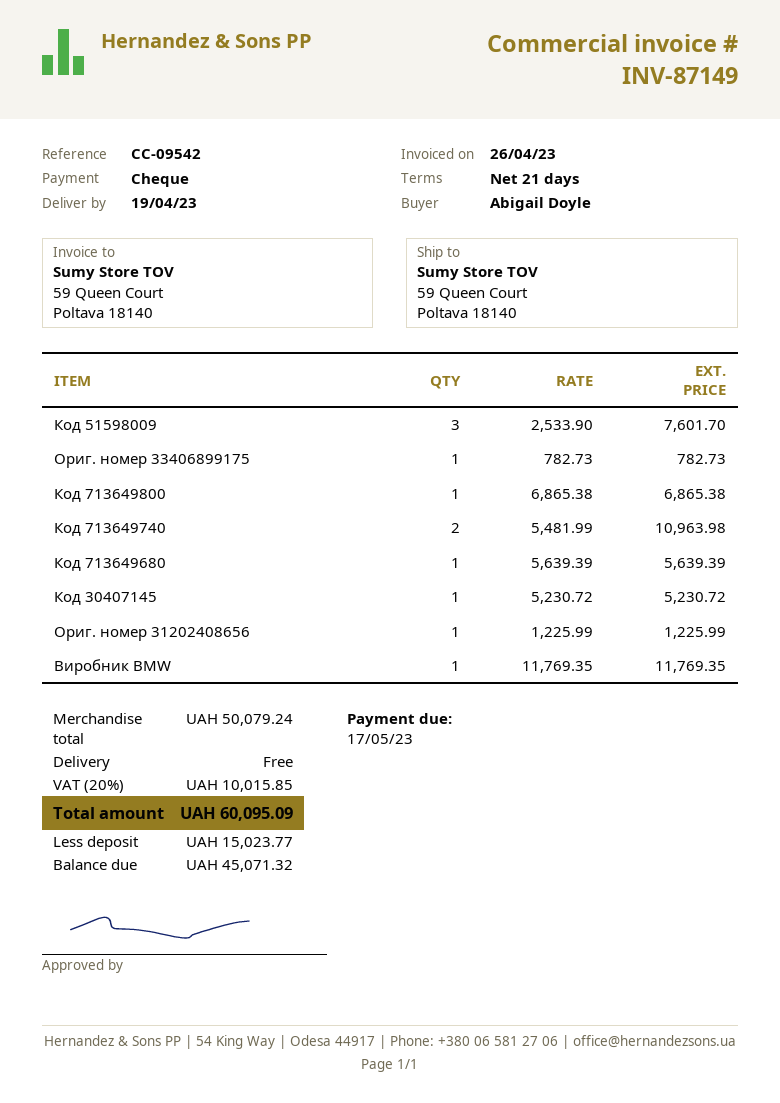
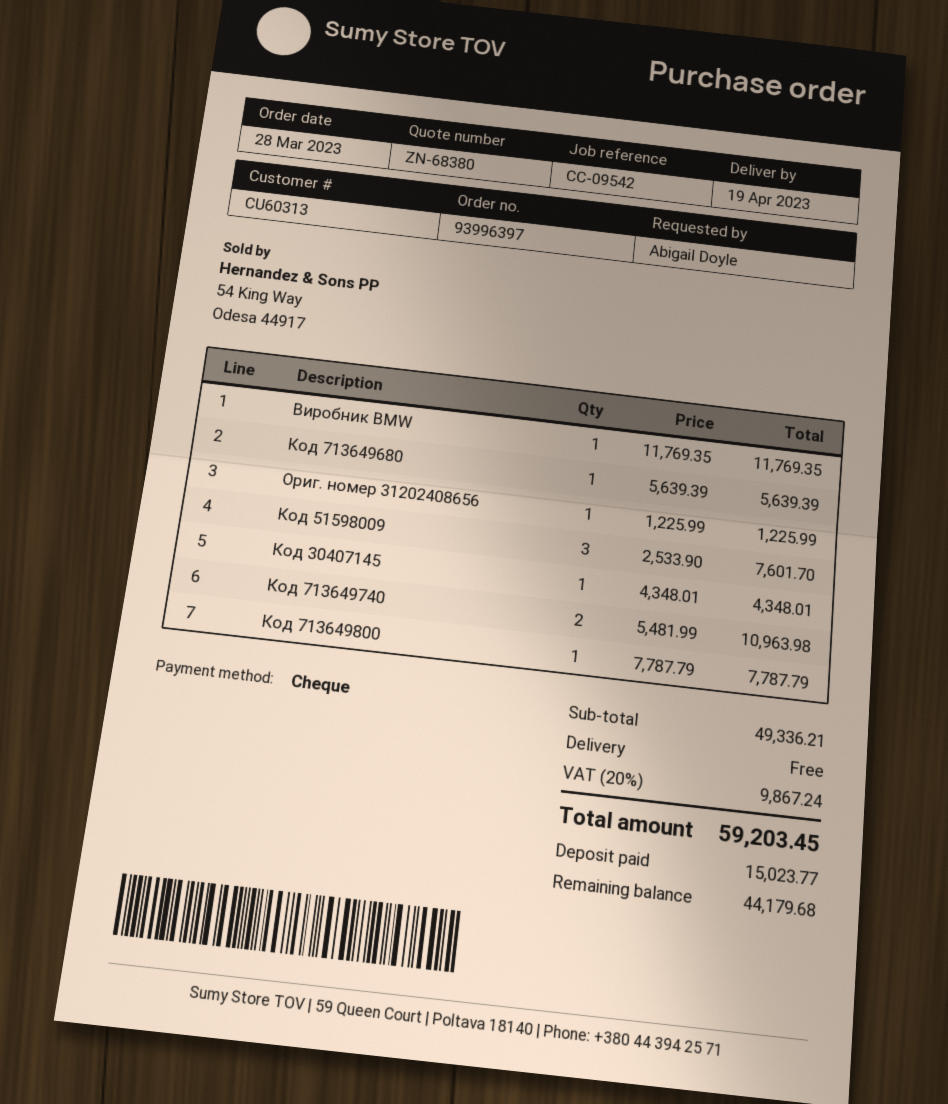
Ориг. номер 33406899175: 1 x 782.73 = 782.73 -> none
Код 713649800: 1 x 6865.38 = 6865.38 -> 1 x 7787.79 = 7787.79
Код 30407145: 1 x 5230.72 = 5230.72 -> 1 x 4348.01 = 4348.01
subtotal: 50079.24 -> 49336.21
tax: 20% = 10015.85 -> 20% = 9867.24
total: 60095.09 -> 59203.45
balance: 45071.32 -> 44179.68

